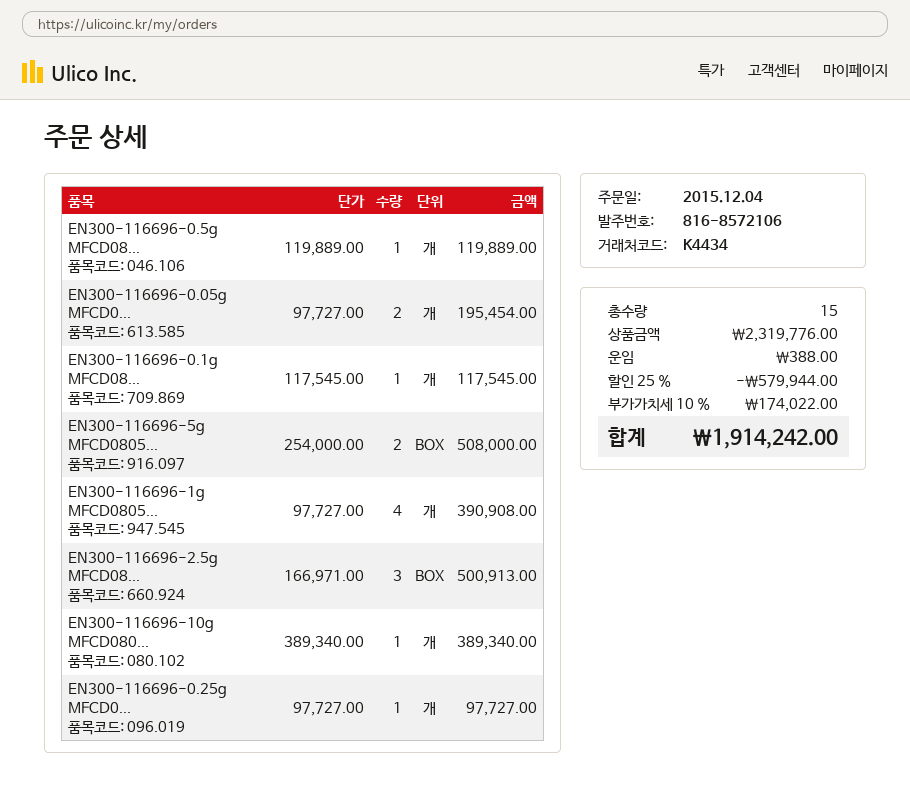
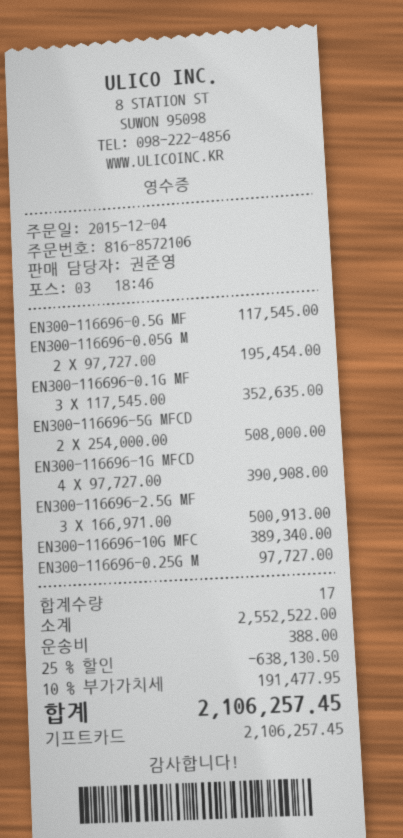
EN300-116696-0.5g MFCD08...: 1 x 119889.00 = 119889.00 -> 1 x 117545.00 = 117545.00
EN300-116696-0.1g MFCD08...: 1 x 117545.00 = 117545.00 -> 3 x 117545.00 = 352635.00
total quantity: 15 -> 17
subtotal: 2319776.00 -> 2552522.00
discount: 25% = 579944.00 -> 25% = 638130.50
tax: 10% = 174022.00 -> 10% = 191477.95
total: 1914242.00 -> 2106257.45

